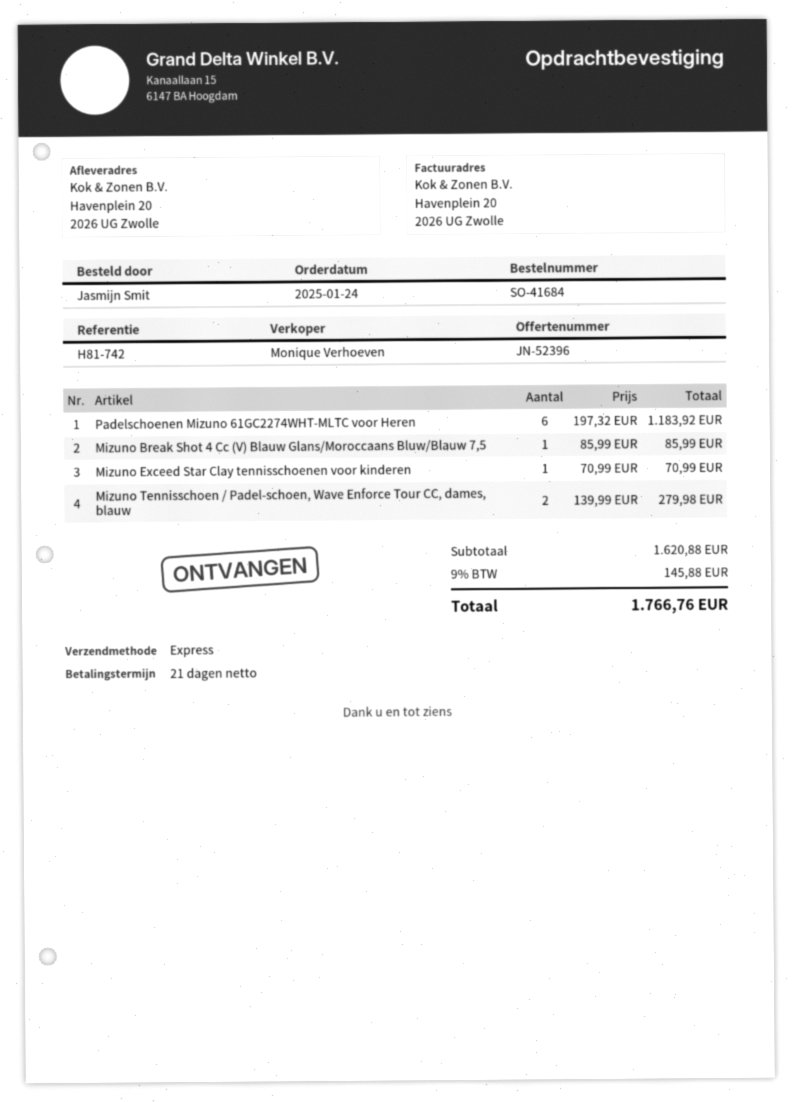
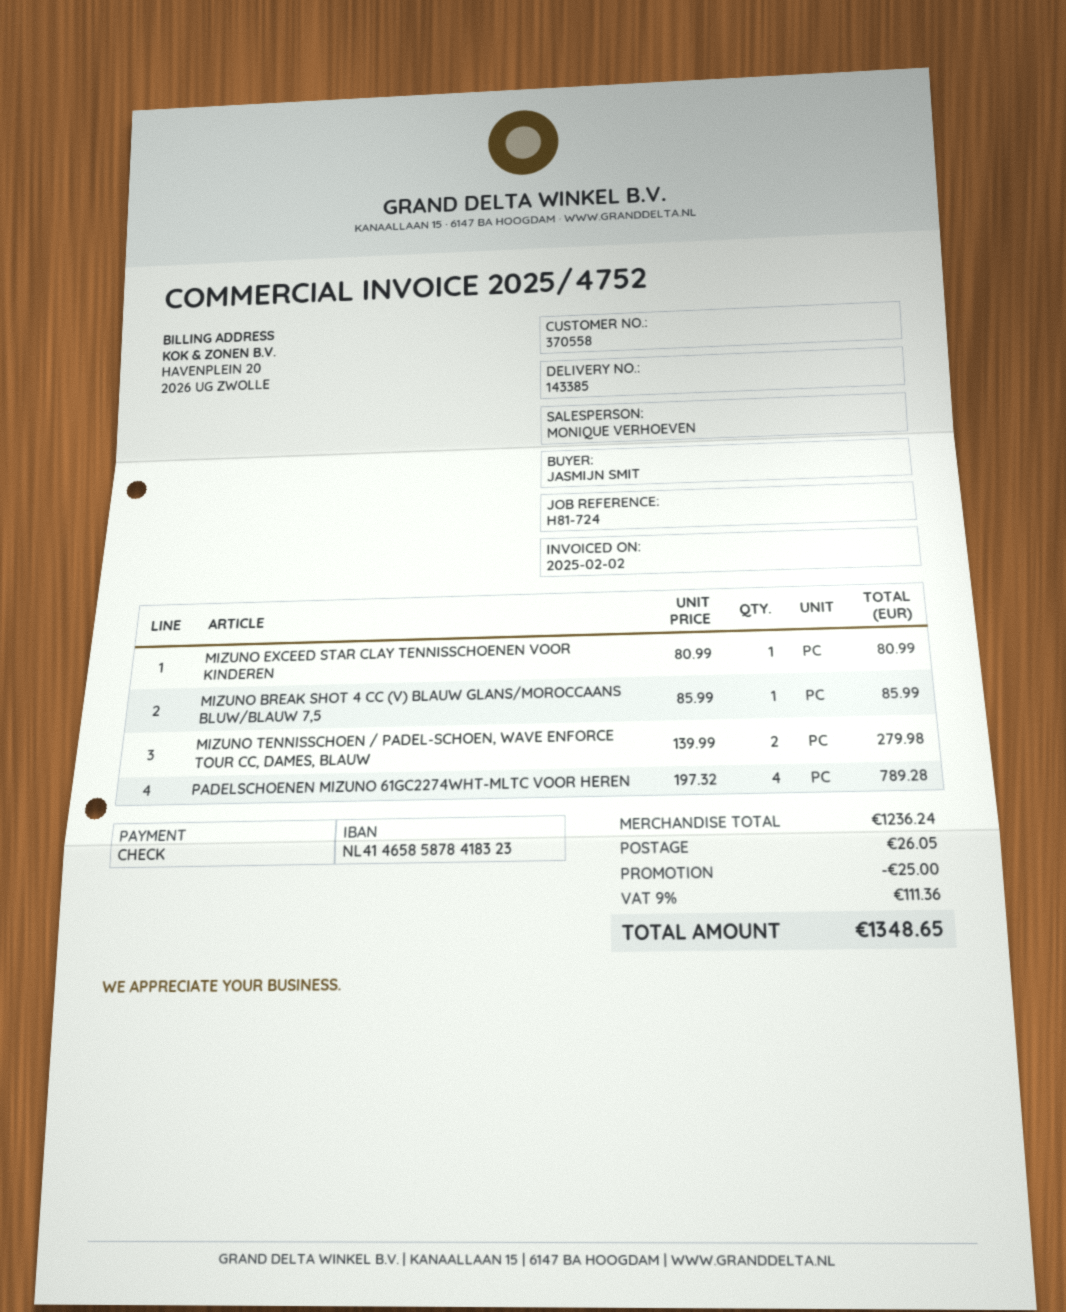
reference: H81-742 -> H81-724
Padelschoenen Mizuno 61GC2274WHT-MLTC voor Heren: 6 x 197.32 = 1183.92 -> 4 x 197.32 = 789.28
Mizuno Exceed Star Clay tennisschoenen voor kinderen: 1 x 70.99 = 70.99 -> 1 x 80.99 = 80.99
subtotal: 1620.88 -> 1236.24
discount: none -> 25.00
shipping: none -> 26.05
tax: 9% = 145.88 -> 9% = 111.36
total: 1766.76 -> 1348.65

